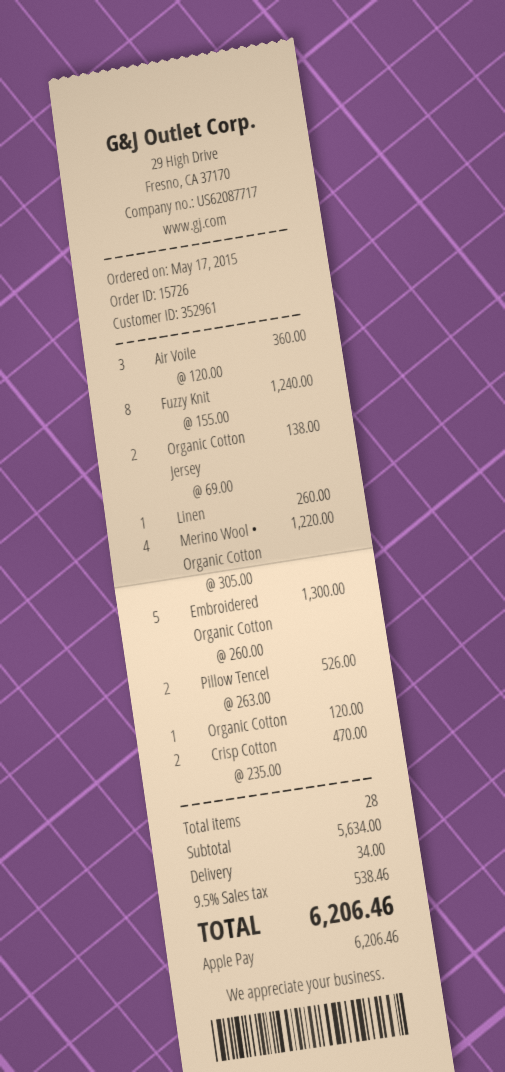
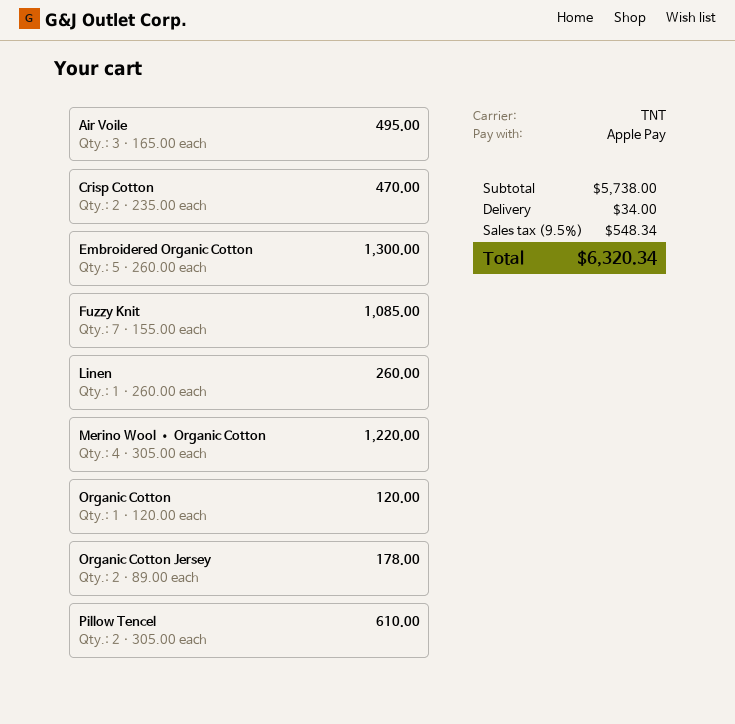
Air Voile: 3 x 120.00 = 360.00 -> 3 x 165.00 = 495.00
Fuzzy Knit: 8 x 155.00 = 1240.00 -> 7 x 155.00 = 1085.00
Organic Cotton Jersey: 2 x 69.00 = 138.00 -> 2 x 89.00 = 178.00
Pillow Tencel: 2 x 263.00 = 526.00 -> 2 x 305.00 = 610.00
subtotal: 5634.00 -> 5738.00
tax: 9.5% = 538.46 -> 9.5% = 548.34
total: 6206.46 -> 6320.34

